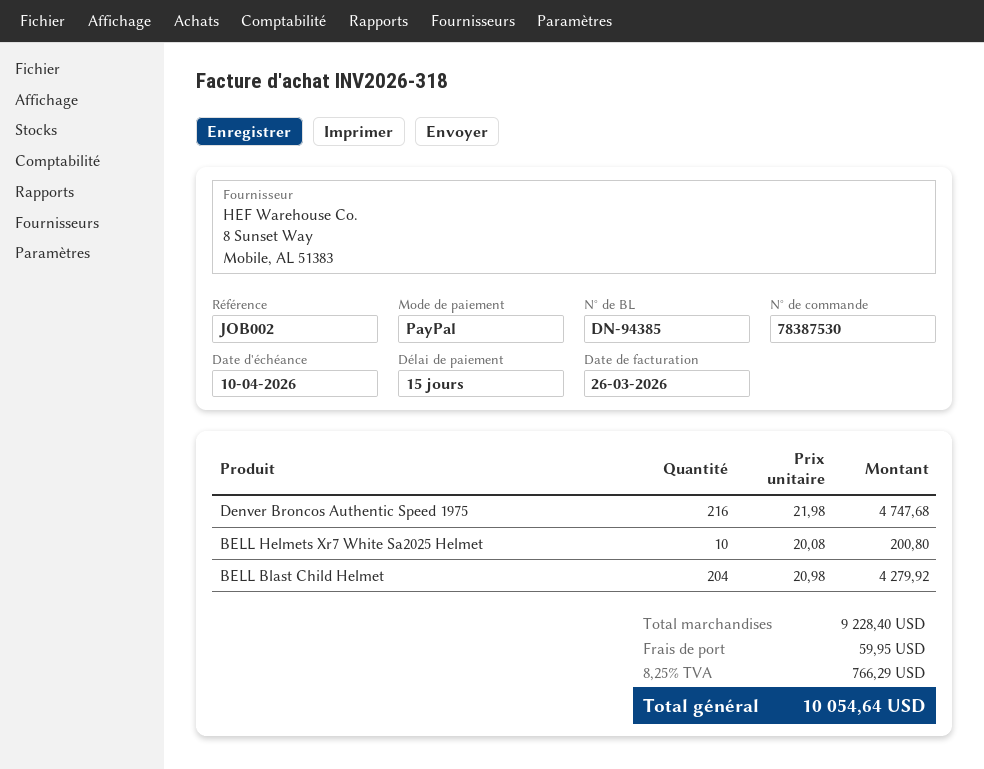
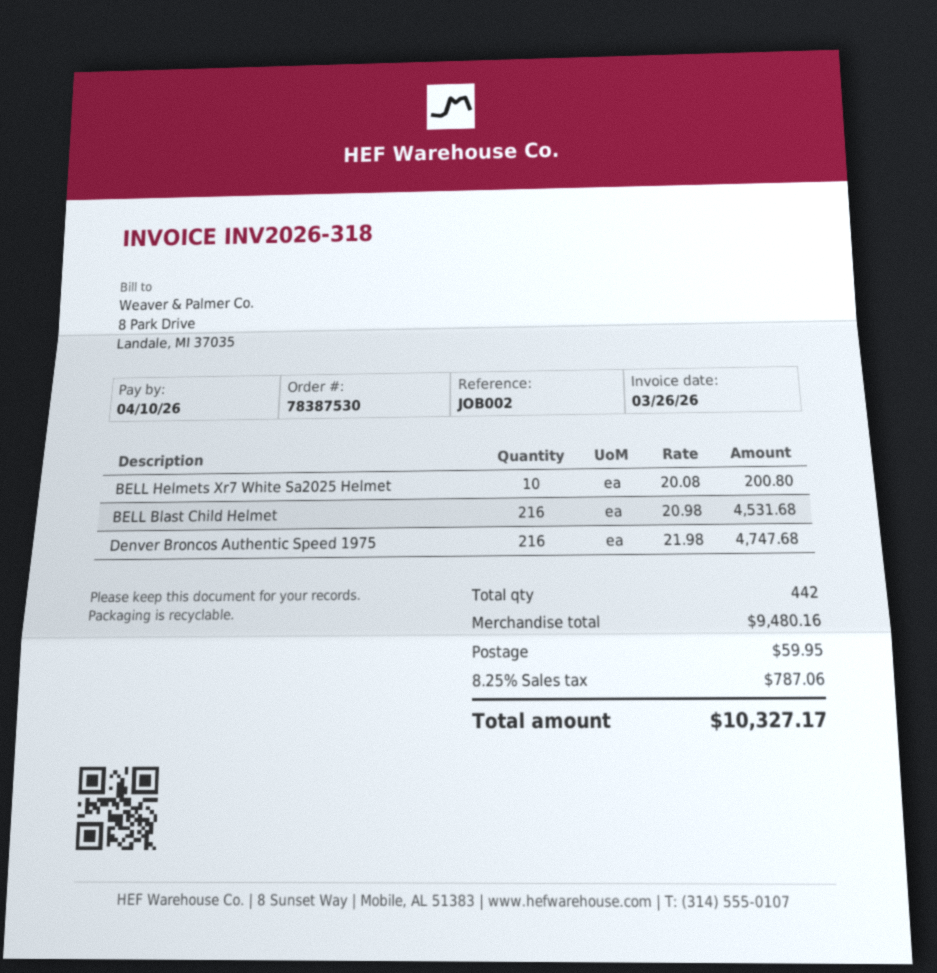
BELL Blast Child Helmet: 204 x 20.98 = 4279.92 -> 216 x 20.98 = 4531.68
subtotal: 9228.40 -> 9480.16
tax: 8.25% = 766.29 -> 8.25% = 787.06
total: 10054.64 -> 10327.17

